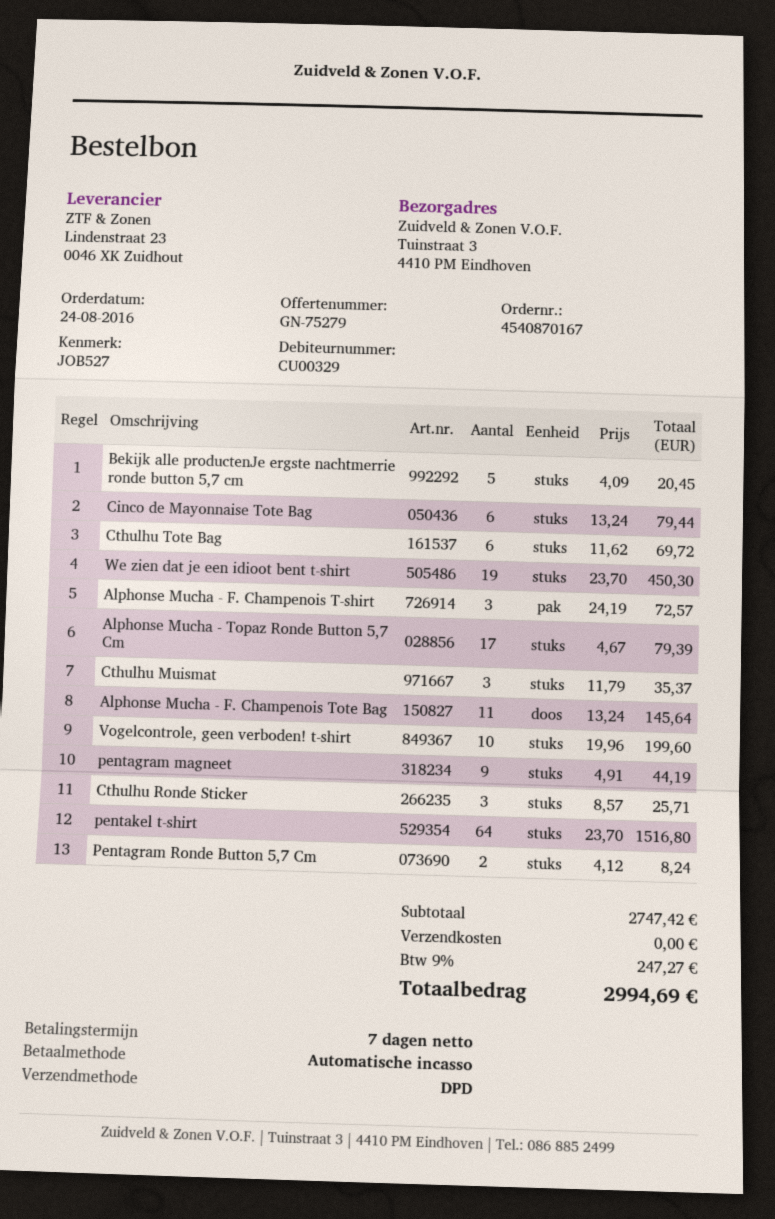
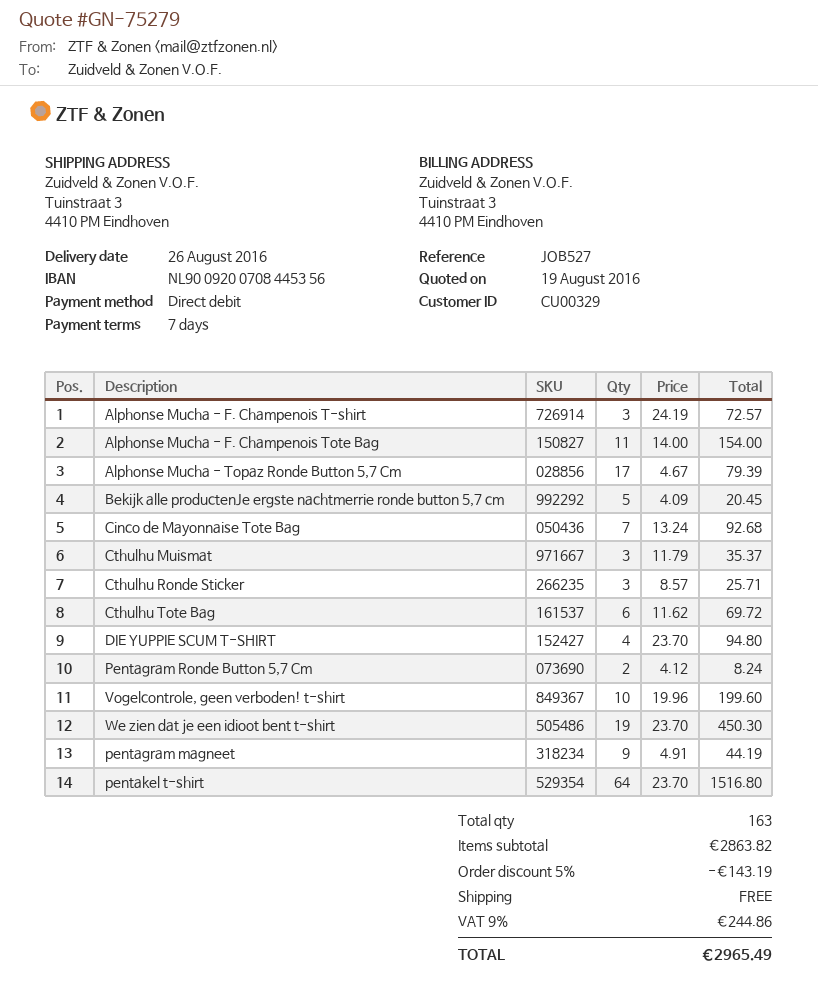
Cinco de Mayonnaise Tote Bag: 6 x 13.24 = 79.44 -> 7 x 13.24 = 92.68
Alphonse Mucha - F. Champenois Tote Bag: 11 x 13.24 = 145.64 -> 11 x 14.00 = 154.00
DIE YUPPIE SCUM T-SHIRT: none -> 4 x 23.70 = 94.80
subtotal: 2747.42 -> 2863.82
discount: none -> 5% = 143.19
tax: 9% = 247.27 -> 9% = 244.86
total: 2994.69 -> 2965.49

